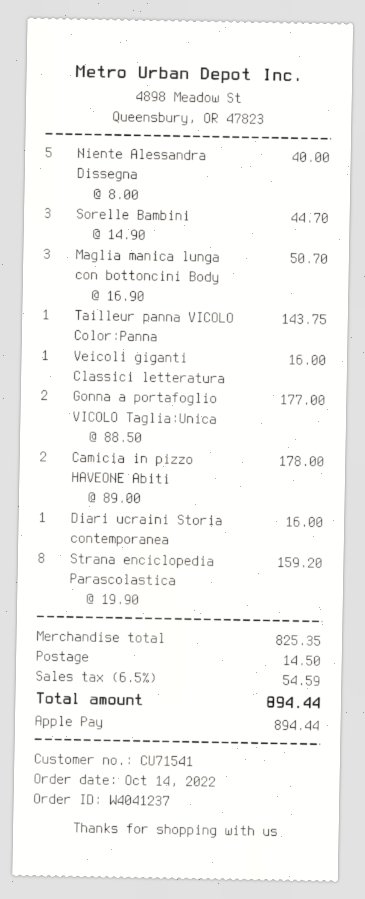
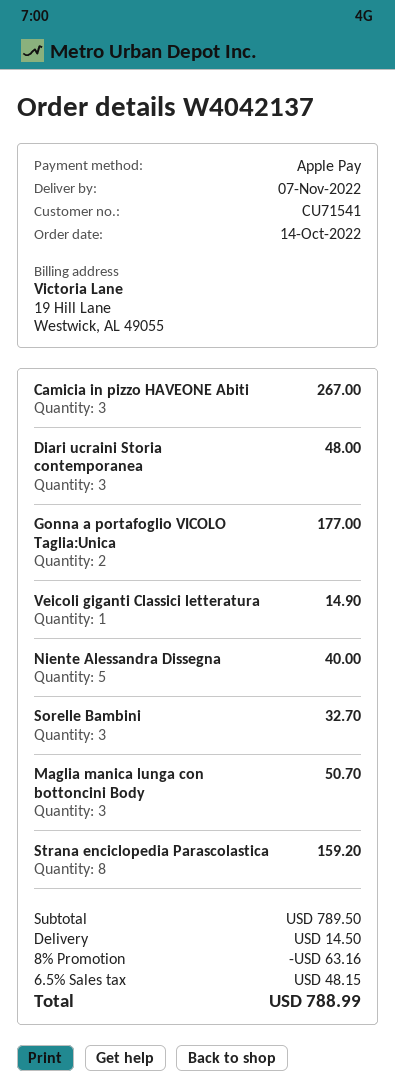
order number: W4041237 -> W4042137
Sorelle Bambini: 3 for 44.70 -> 3 for 32.70
Tailleur panna VICOLO Color:Panna: 1 for 143.75 -> none
Veicoli giganti Classici letteratura: 1 for 16.00 -> 1 for 14.90
Camicia in pizzo HAVEONE Abiti: 2 for 178.00 -> 3 for 267.00
Diari ucraini Storia contemporanea: 1 for 16.00 -> 3 for 48.00
subtotal: 825.35 -> 789.50
discount: none -> 8% = 63.16
tax: 6.5% = 54.59 -> 6.5% = 48.15
total: 894.44 -> 788.99

